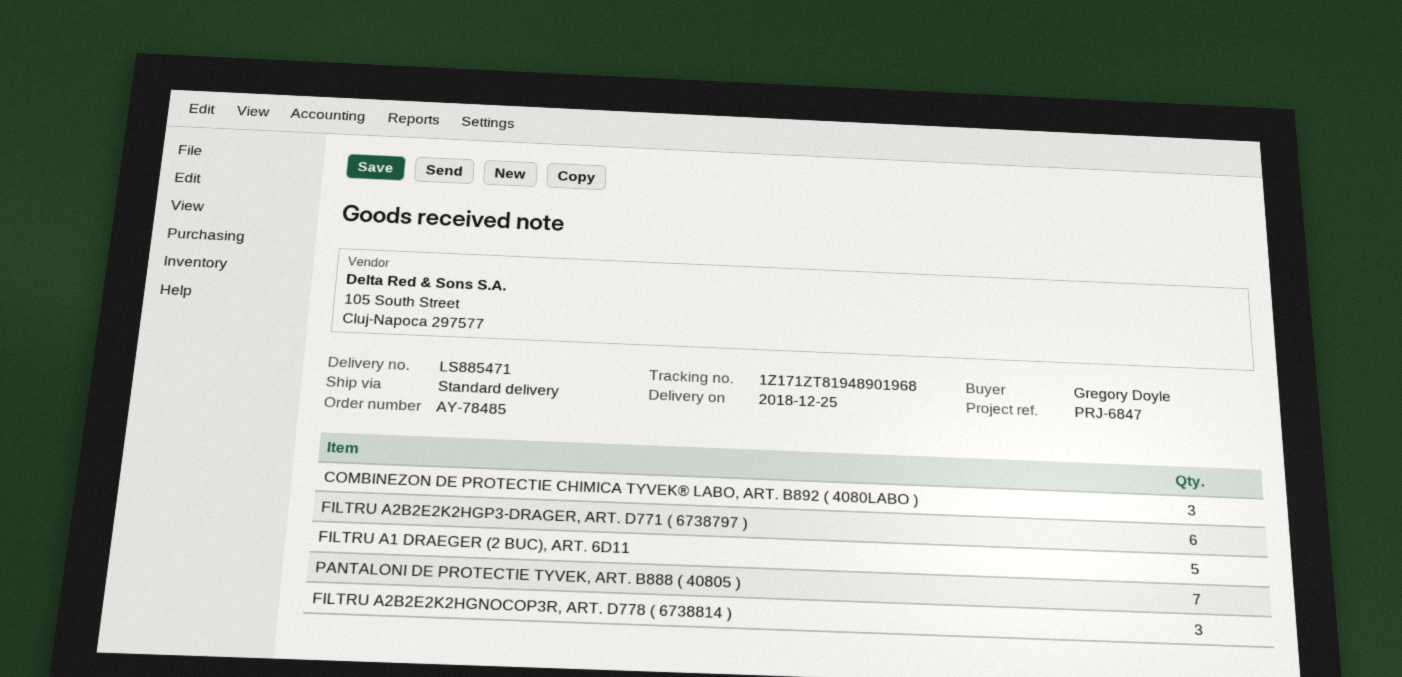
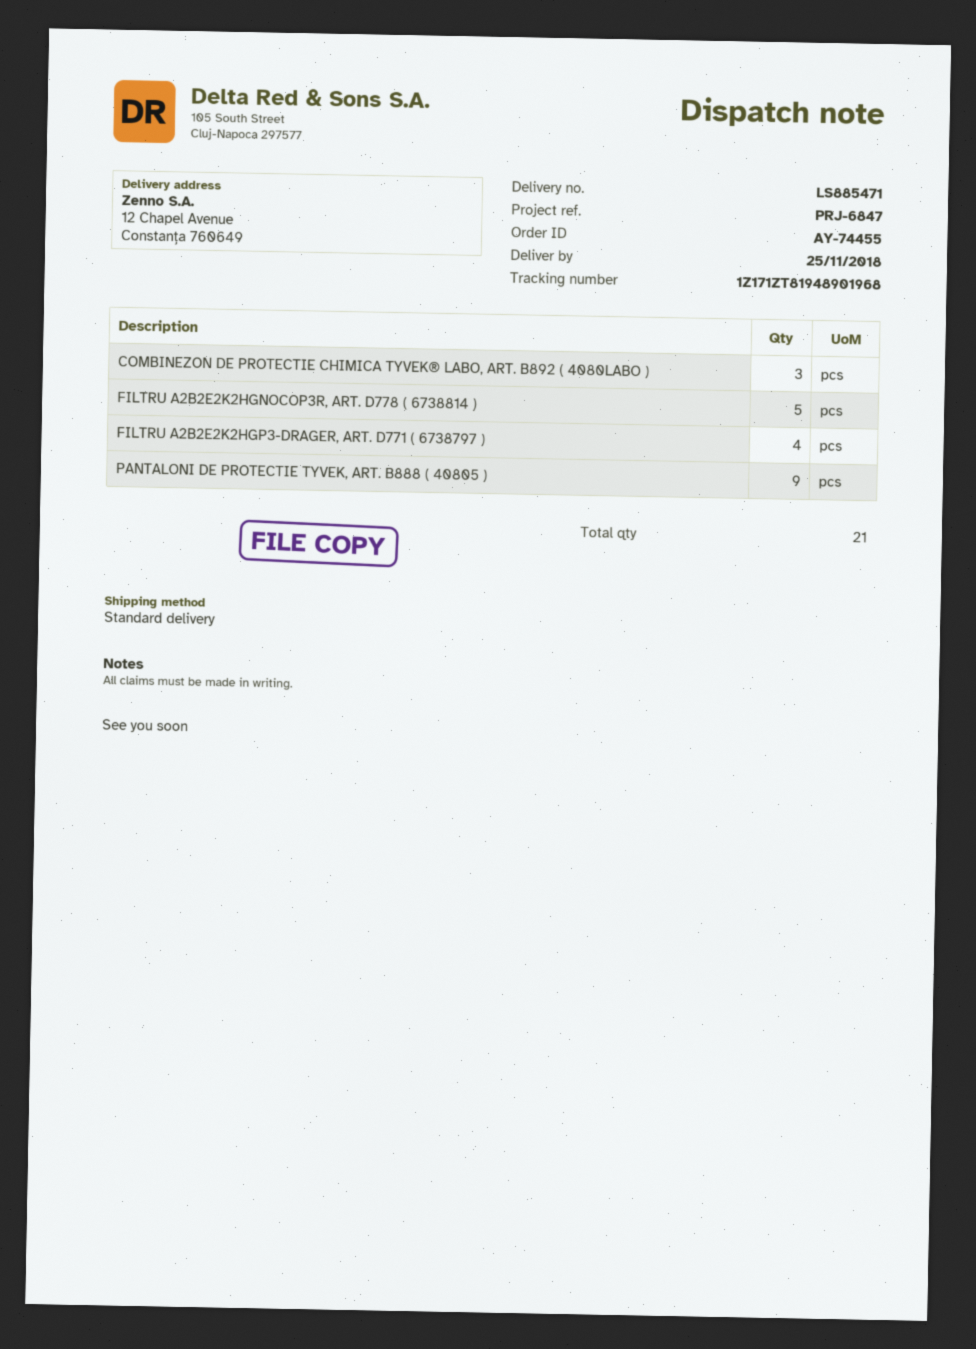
order number: AY-78485 -> AY-74455
delivery date: 2018-12-25 -> 2018-11-25
FILTRU A2B2E2K2HGP3-DRAGER, ART. D771 ( 6738797 ): 6 -> 4
FILTRU A1 DRAEGER (2 BUC), ART. 6D11: 5 -> none
PANTALONI DE PROTECTIE TYVEK, ART. B888 ( 40805 ): 7 -> 9
FILTRU A2B2E2K2HGNOCOP3R, ART. D778 ( 6738814 ): 3 -> 5

